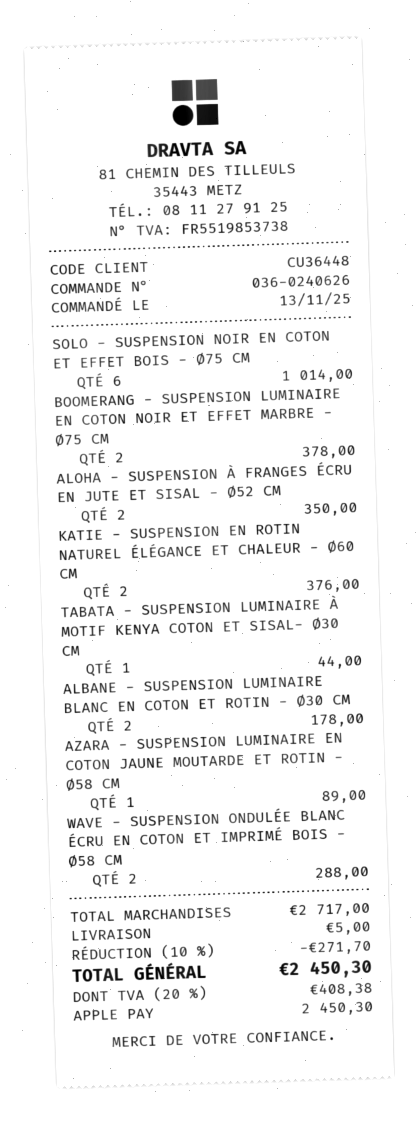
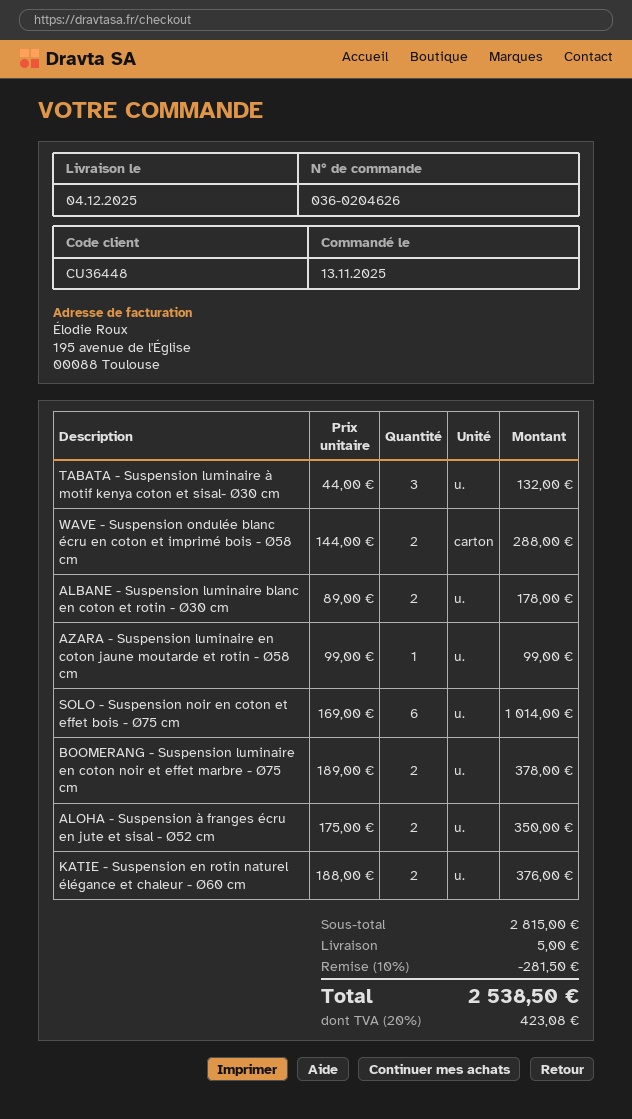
order number: 036-0240626 -> 036-0204626
TABATA - SUSPENSION LUMINAIRE À MOTIF KENYA COTON ET SISAL- Ø30 CM: 1 for 44.00 -> 3 for 132.00
AZARA - SUSPENSION LUMINAIRE EN COTON JAUNE MOUTARDE ET ROTIN - Ø58 CM: 1 for 89.00 -> 1 for 99.00
subtotal: 2717.00 -> 2815.00
discount: 10% = 271.70 -> 10% = 281.50
tax: 20% = 408.38 -> 20% = 423.08
total: 2450.30 -> 2538.50

